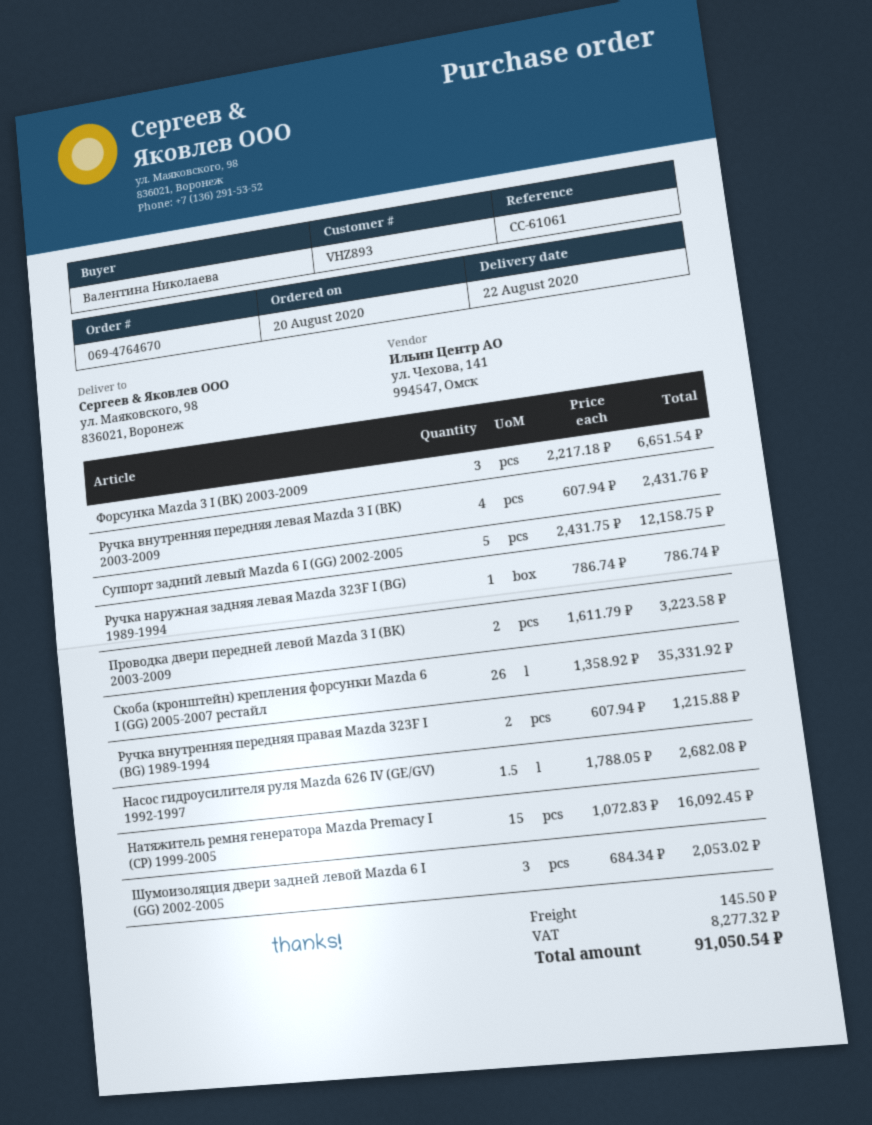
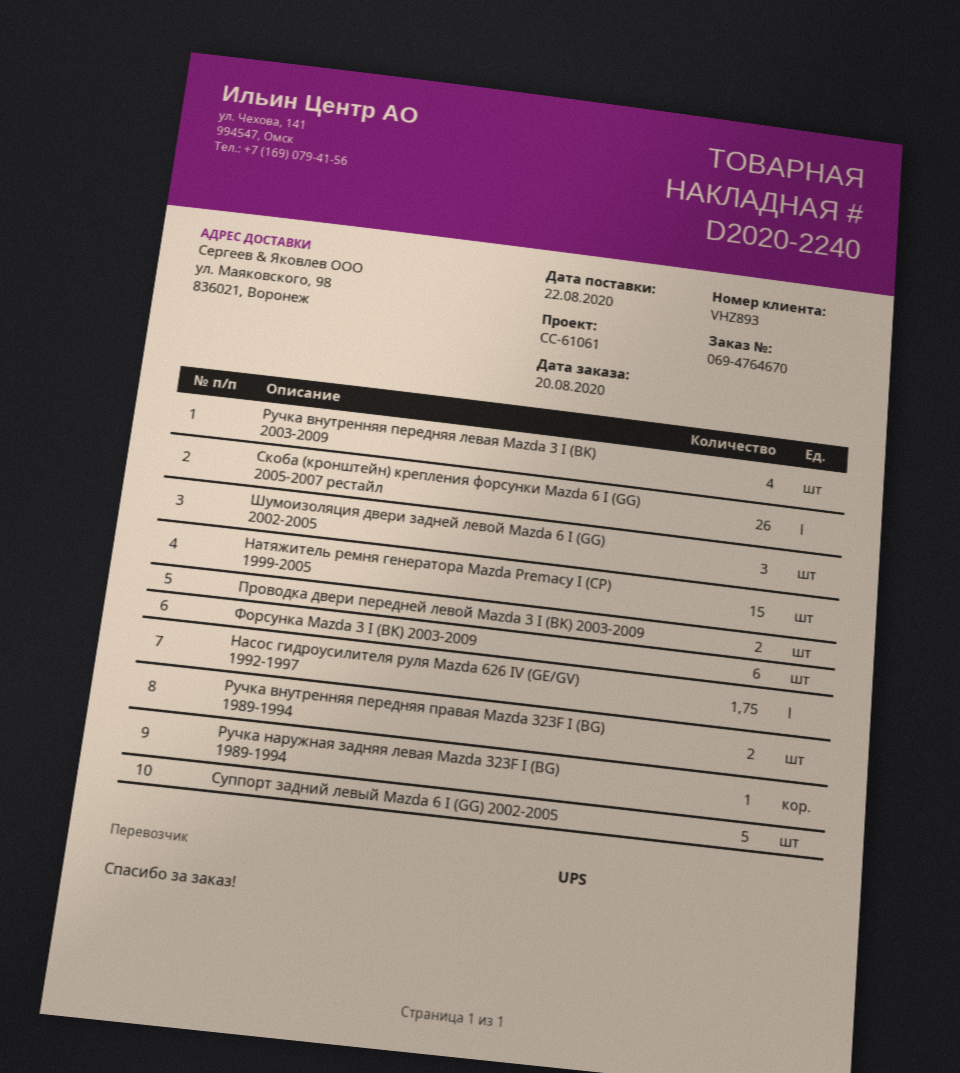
Форсунка Mazda 3 I (BK) 2003-2009: 3 -> 6
Насос гидроусилителя руля Mazda 626 IV (GE/GV) 1992-1997: 1.5 -> 1.75

